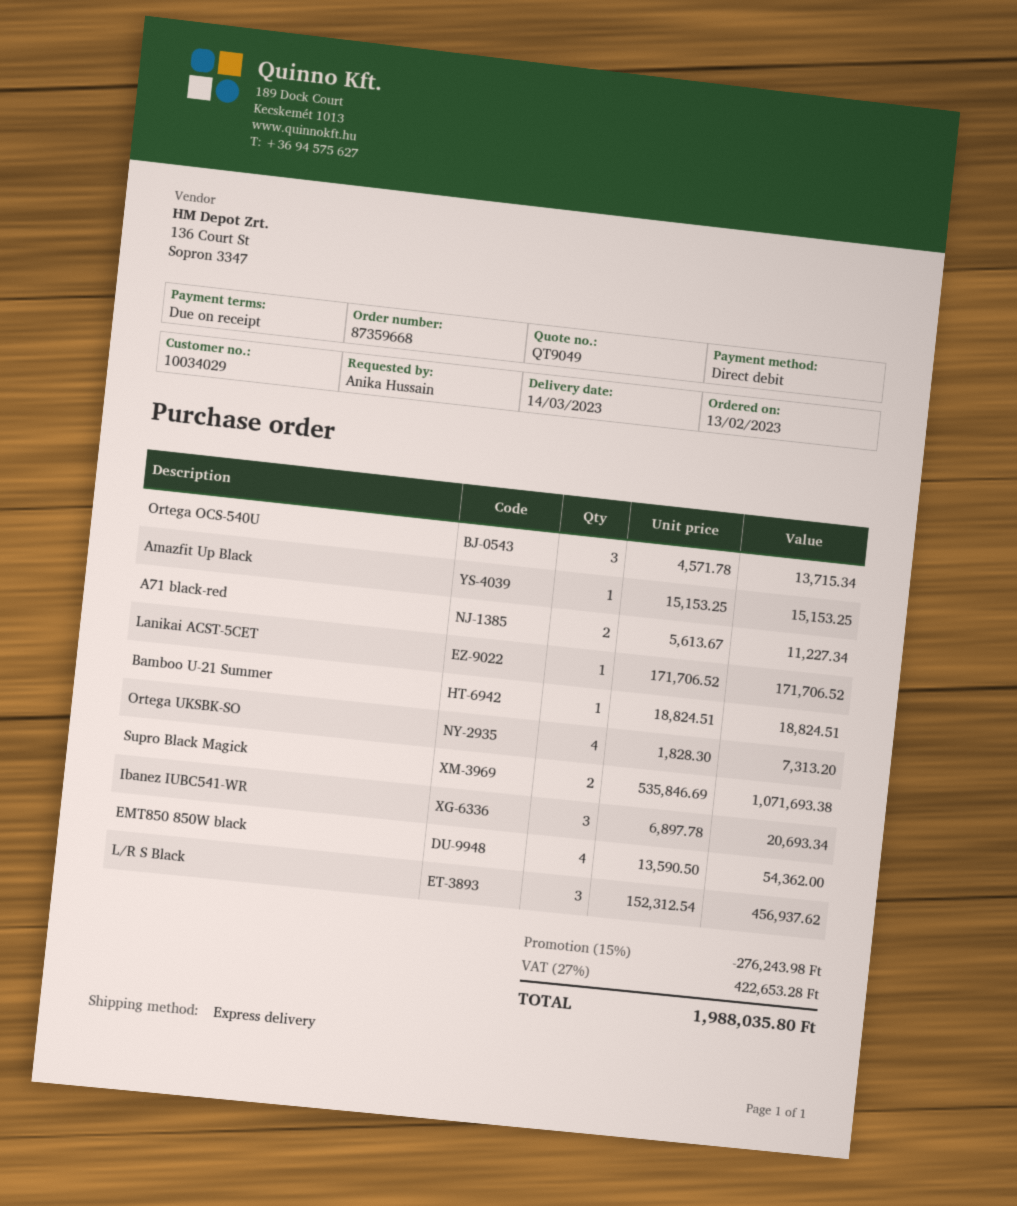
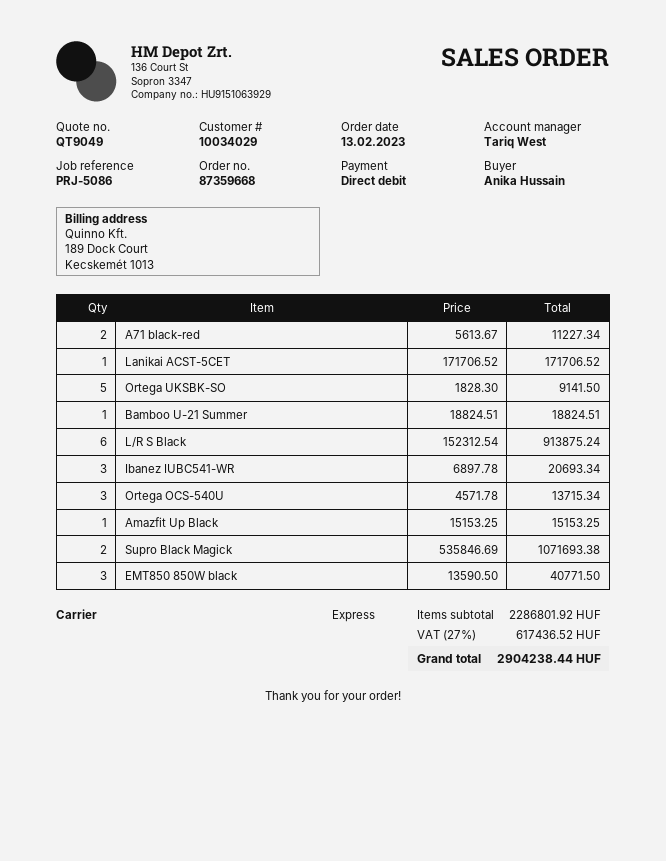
Ortega UKSBK-SO: 4 x 1828.30 = 7313.20 -> 5 x 1828.30 = 9141.50
EMT850 850W black: 4 x 13590.50 = 54362.00 -> 3 x 13590.50 = 40771.50
L/R S Black: 3 x 152312.54 = 456937.62 -> 6 x 152312.54 = 913875.24
discount: 15% = 276243.98 -> none
tax: 27% = 422653.28 -> 27% = 617436.52
total: 1988035.80 -> 2904238.44

